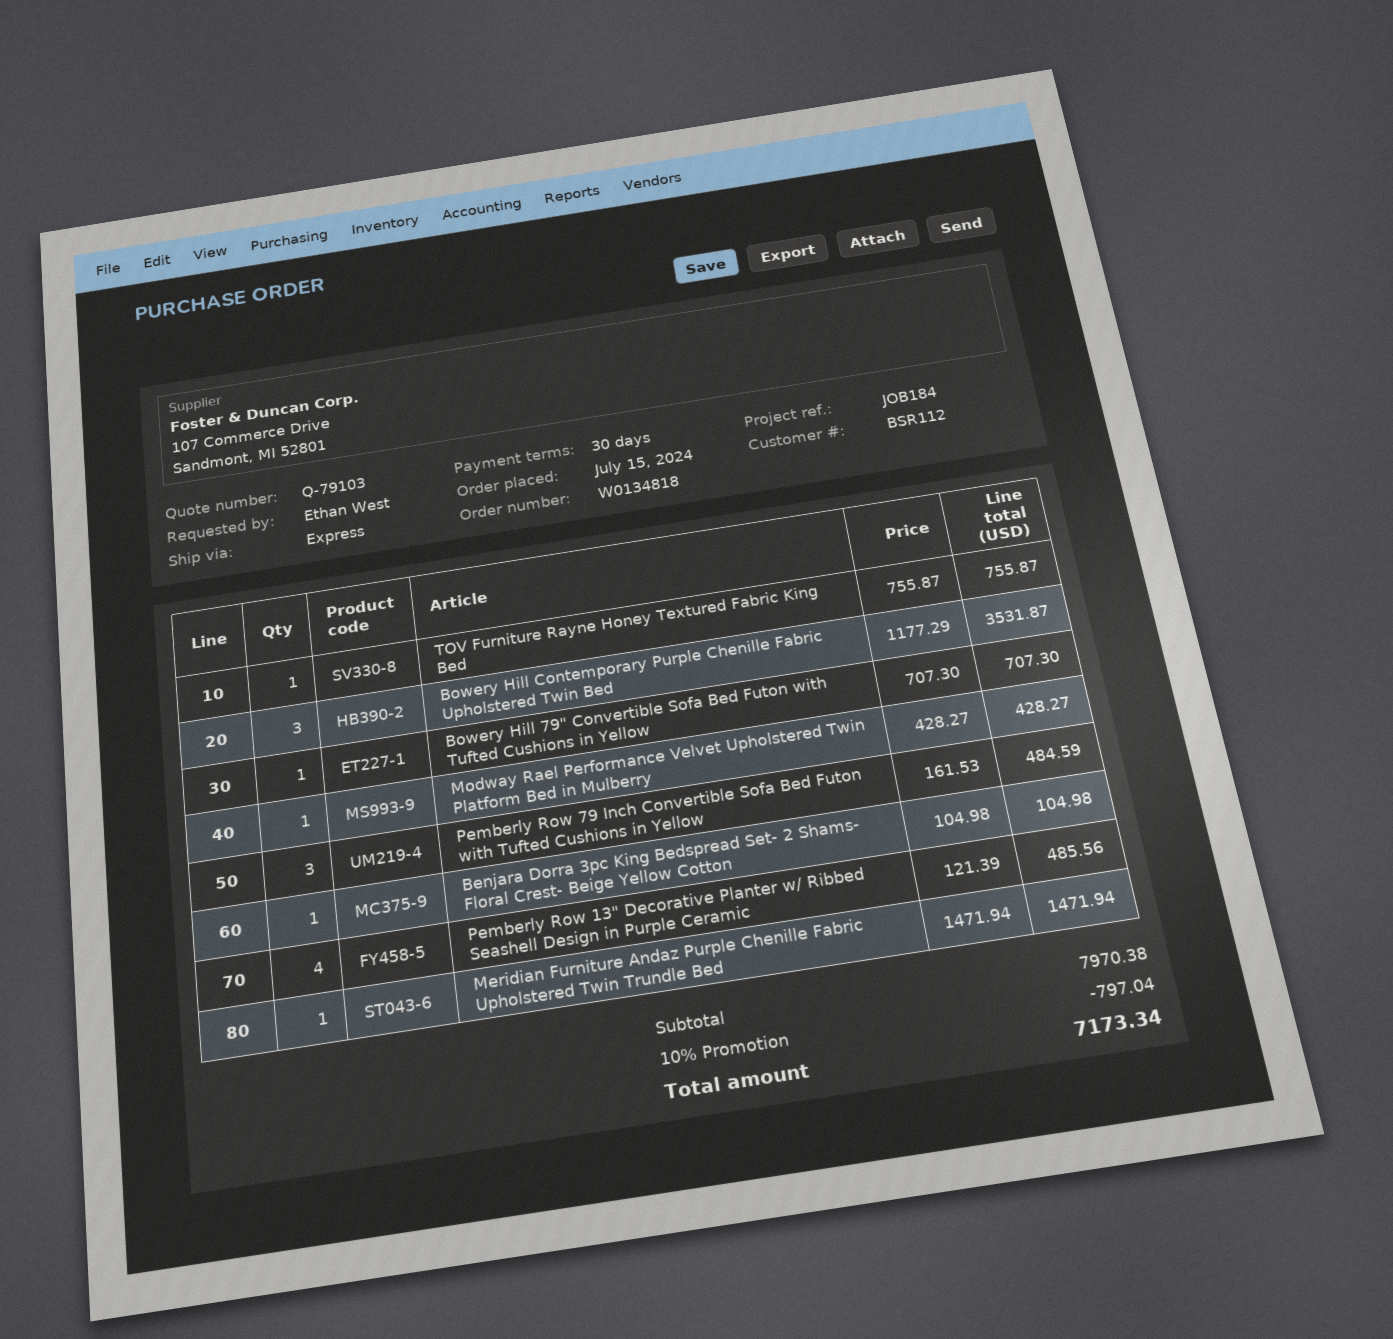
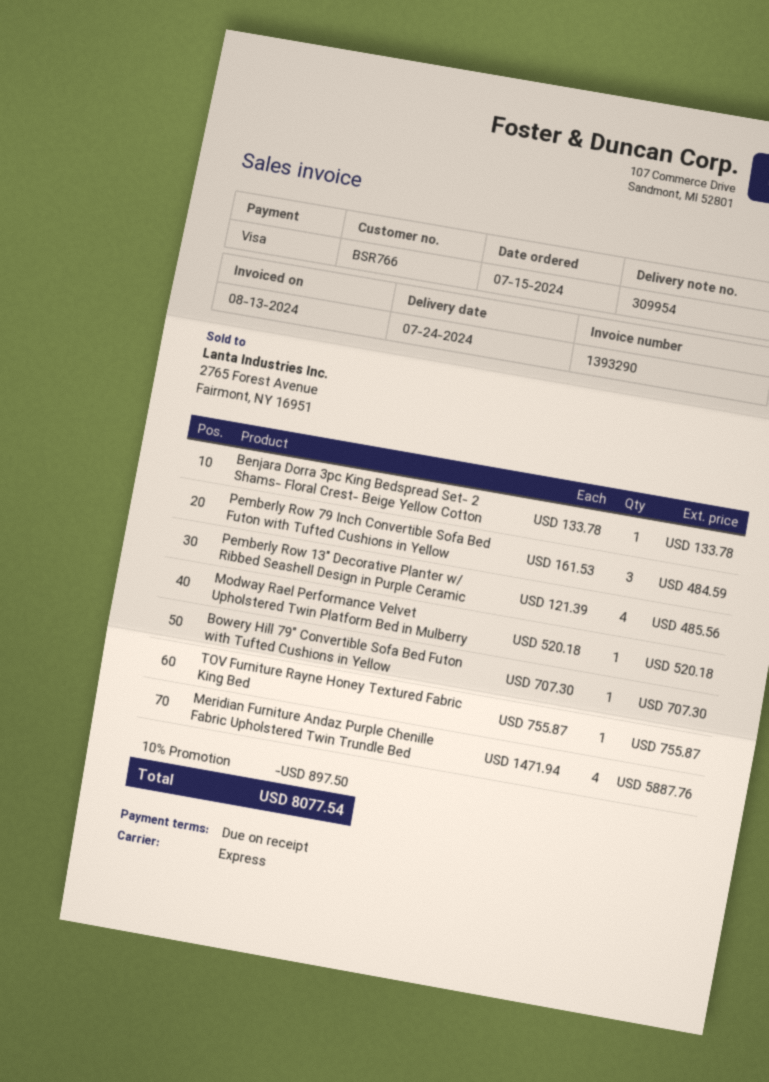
payment terms: 30 days -> on receipt
customer number: BSR112 -> BSR766
Bowery Hill Contemporary Purple Chenille Fabric Upholstered Twin Bed: 3 x 1177.29 = 3531.87 -> none
Modway Rael Performance Velvet Upholstered Twin Platform Bed in Mulberry: 1 x 428.27 = 428.27 -> 1 x 520.18 = 520.18
Benjara Dorra 3pc King Bedspread Set- 2 Shams- Floral Crest- Beige Yellow Cotton: 1 x 104.98 = 104.98 -> 1 x 133.78 = 133.78
Meridian Furniture Andaz Purple Chenille Fabric Upholstered Twin Trundle Bed: 1 x 1471.94 = 1471.94 -> 4 x 1471.94 = 5887.76
discount: 10% = 797.04 -> 10% = 897.50
total: 7173.34 -> 8077.54

